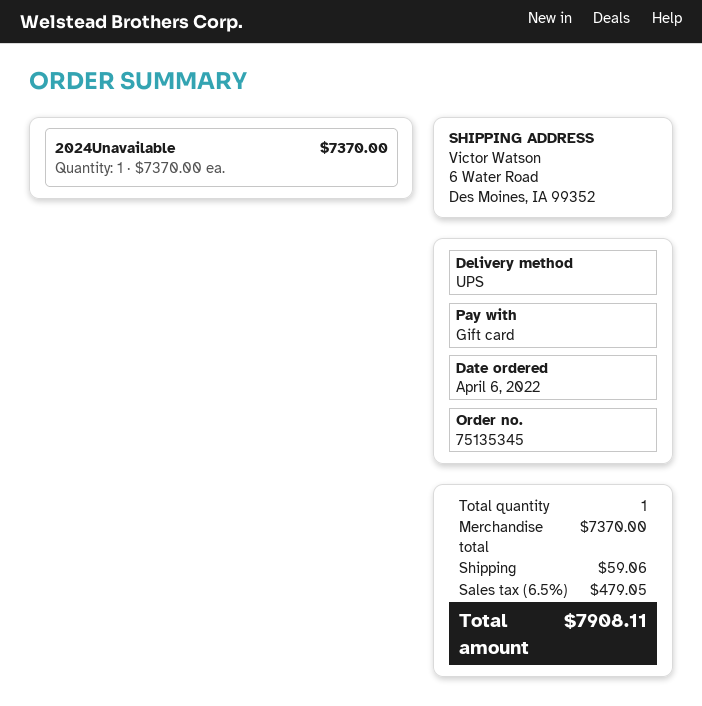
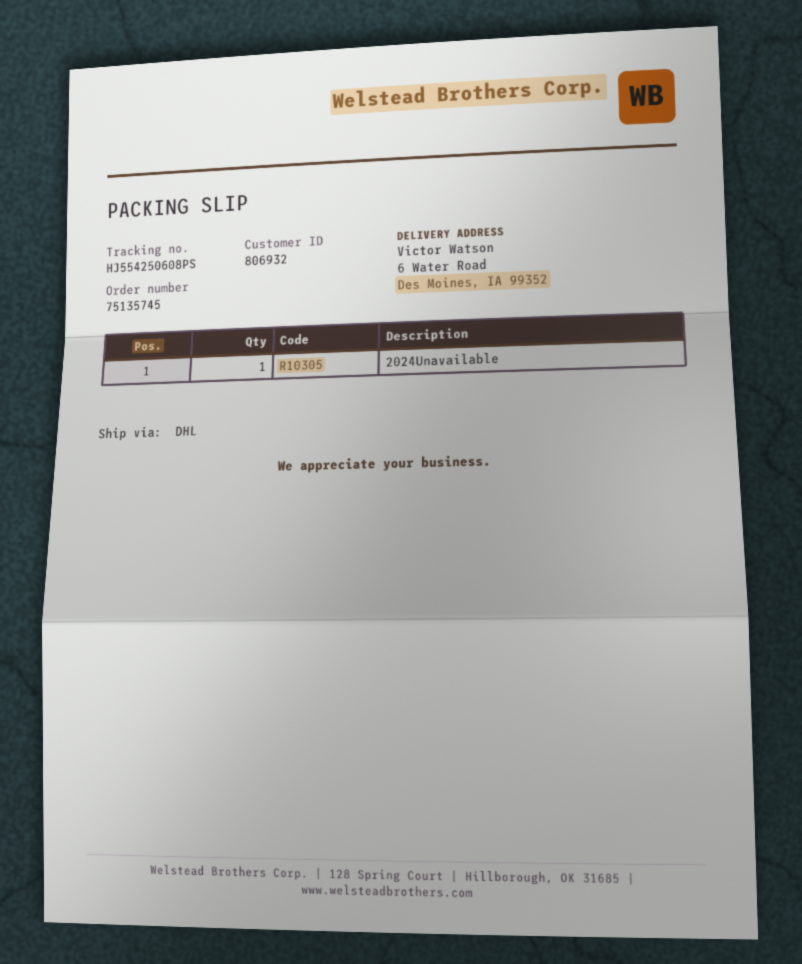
order number: 75135345 -> 75135745
shipping method: UPS -> DHL

